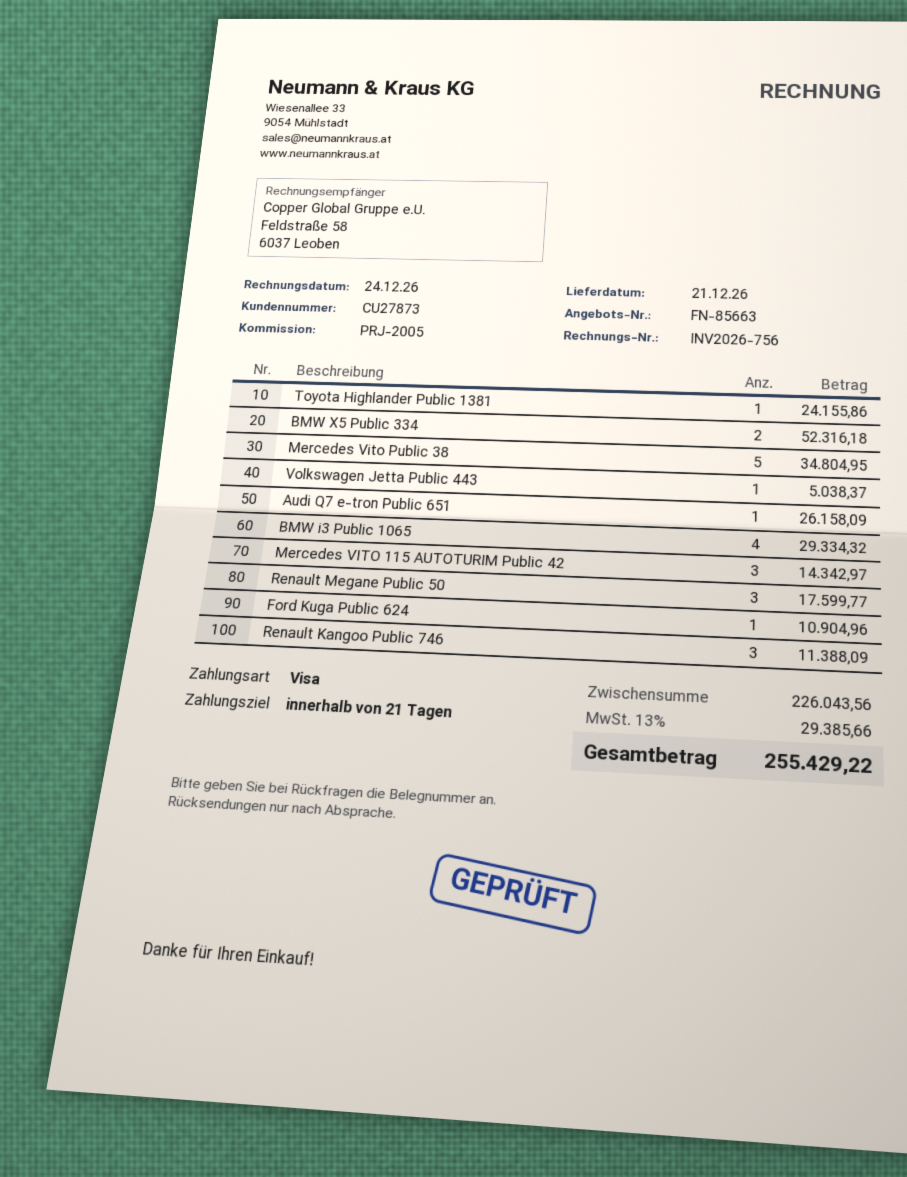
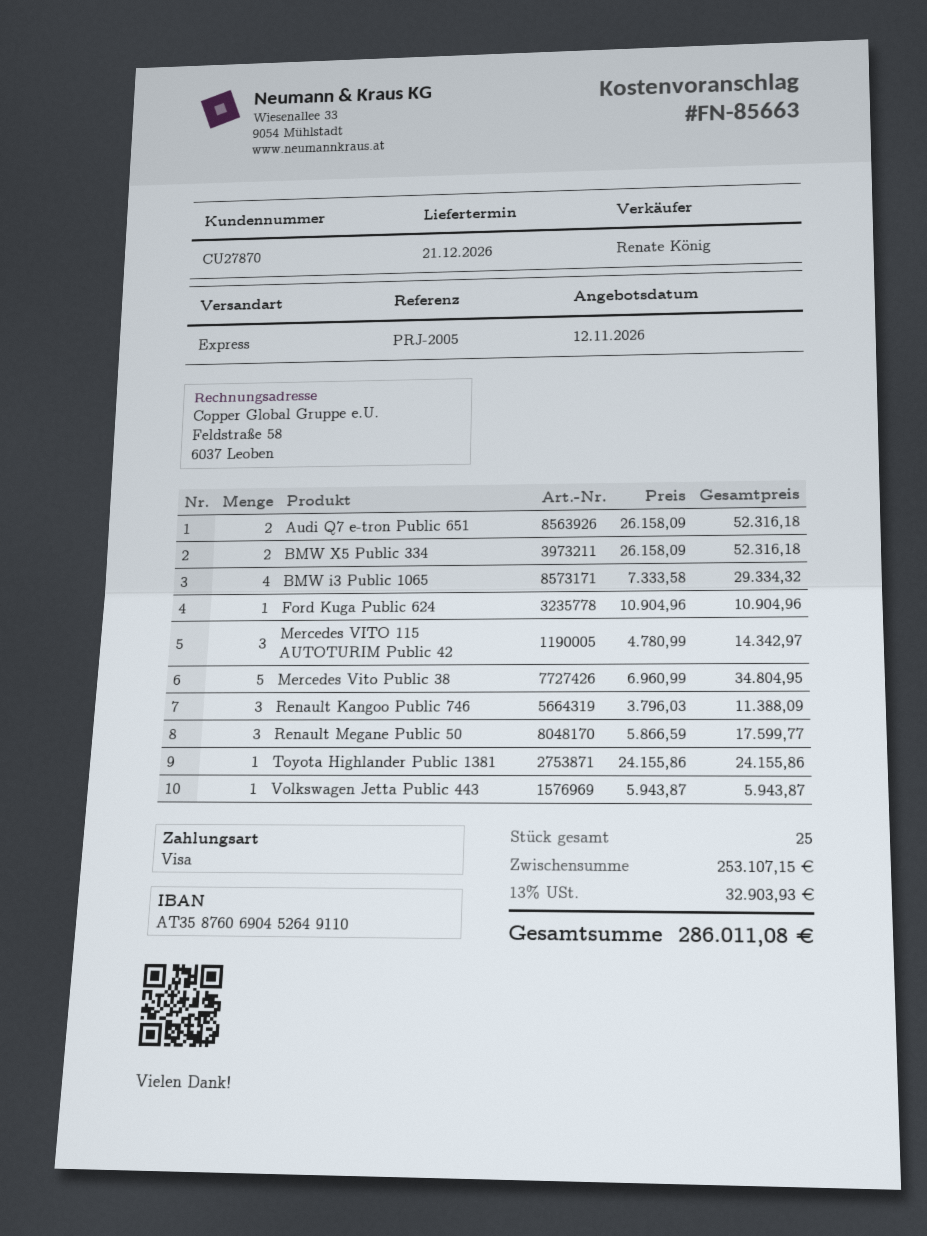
customer number: CU27873 -> CU27870
Volkswagen Jetta Public 443: 1 for 5038.37 -> 1 for 5943.87
Audi Q7 e-tron Public 651: 1 for 26158.09 -> 2 for 52316.18
subtotal: 226043.56 -> 253107.15
tax: 13% = 29385.66 -> 13% = 32903.93
total: 255429.22 -> 286011.08

